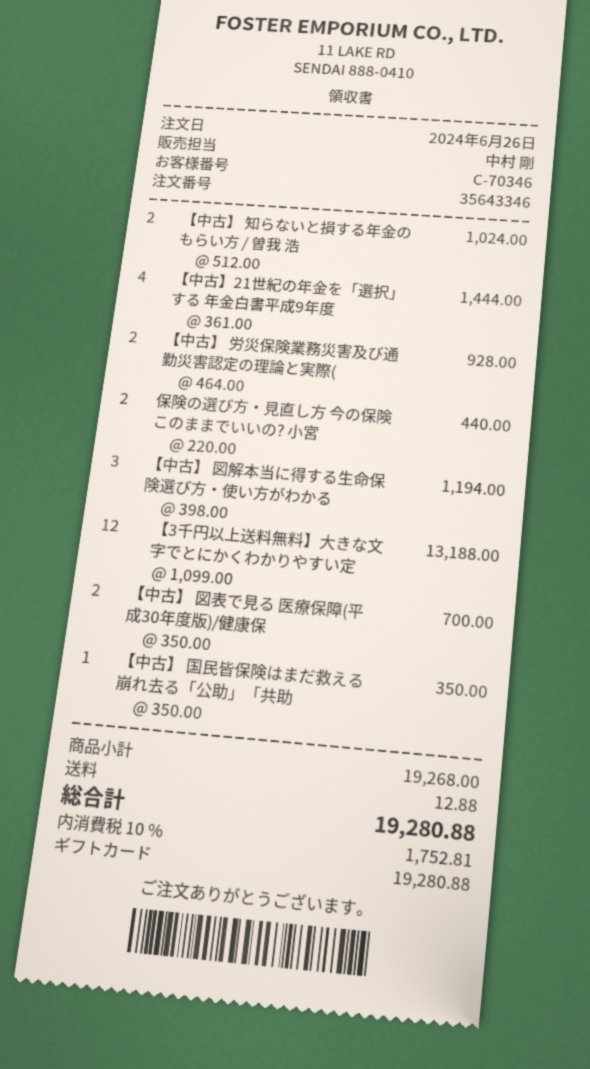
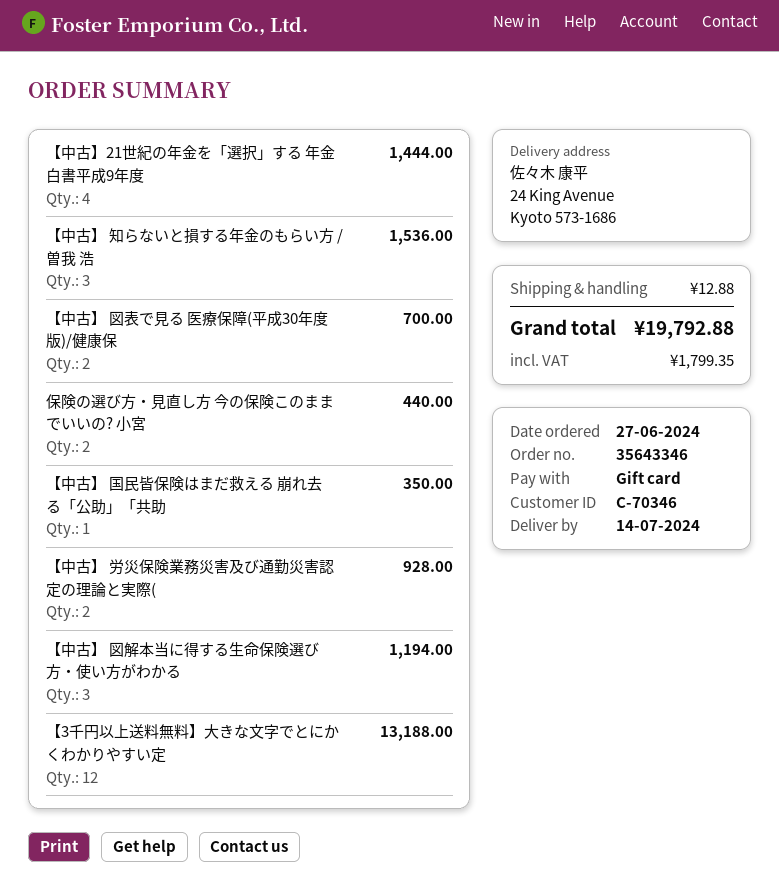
order date: 2024-06-26 -> 2024-06-27
【中古】 知らないと損する年金のもらい方 / 曽我 浩: 2 for 1024.00 -> 3 for 1536.00
tax: 1752.81 -> 1799.35
total: 19280.88 -> 19792.88

